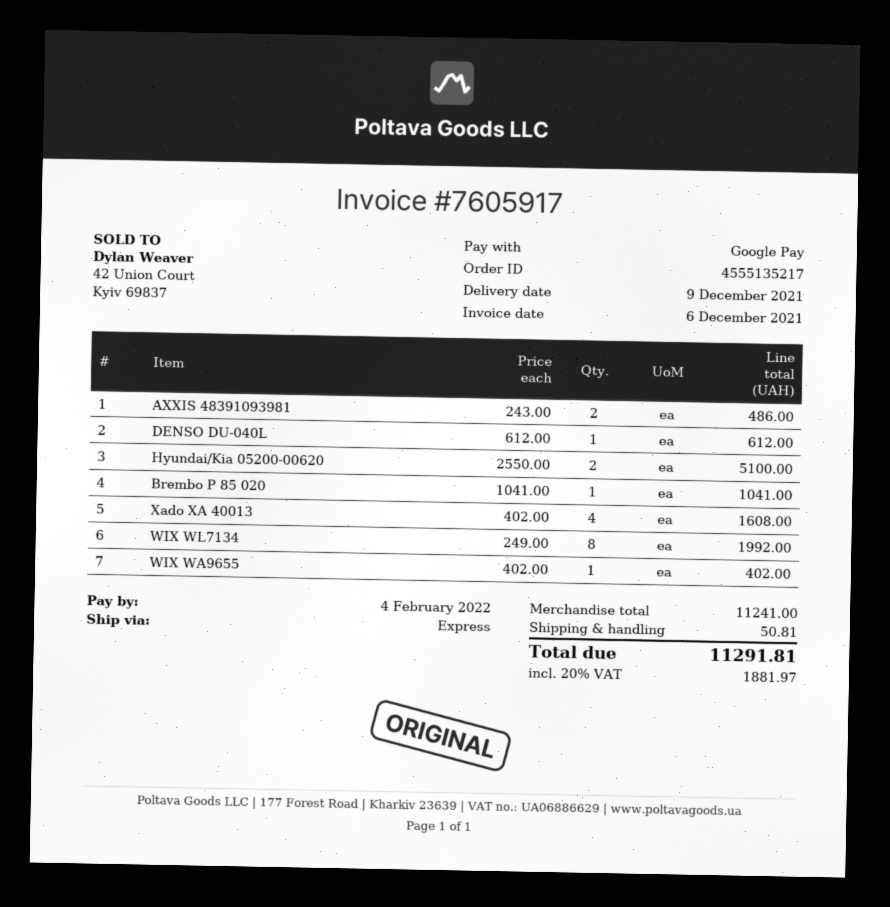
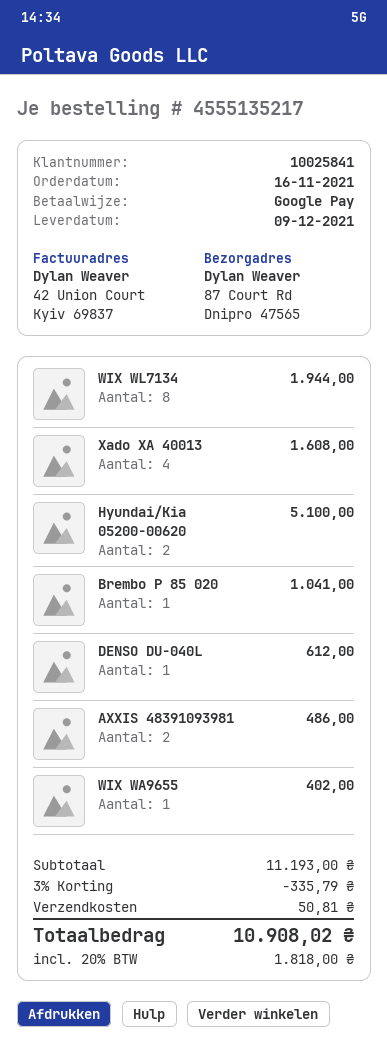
WIX WL7134: 8 for 1992.00 -> 8 for 1944.00
subtotal: 11241.00 -> 11193.00
discount: none -> 3% = 335.79
tax: 20% = 1881.97 -> 20% = 1818.00
total: 11291.81 -> 10908.02

